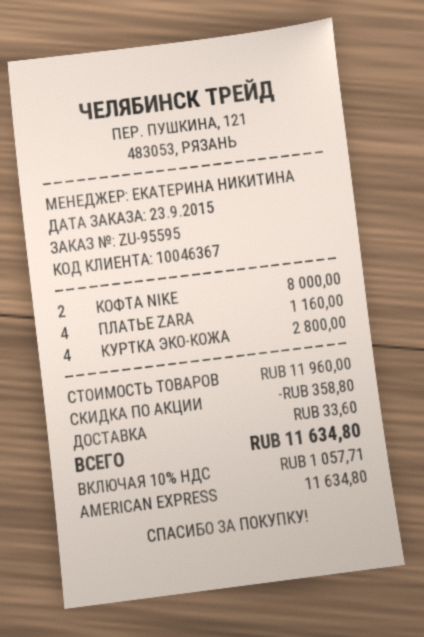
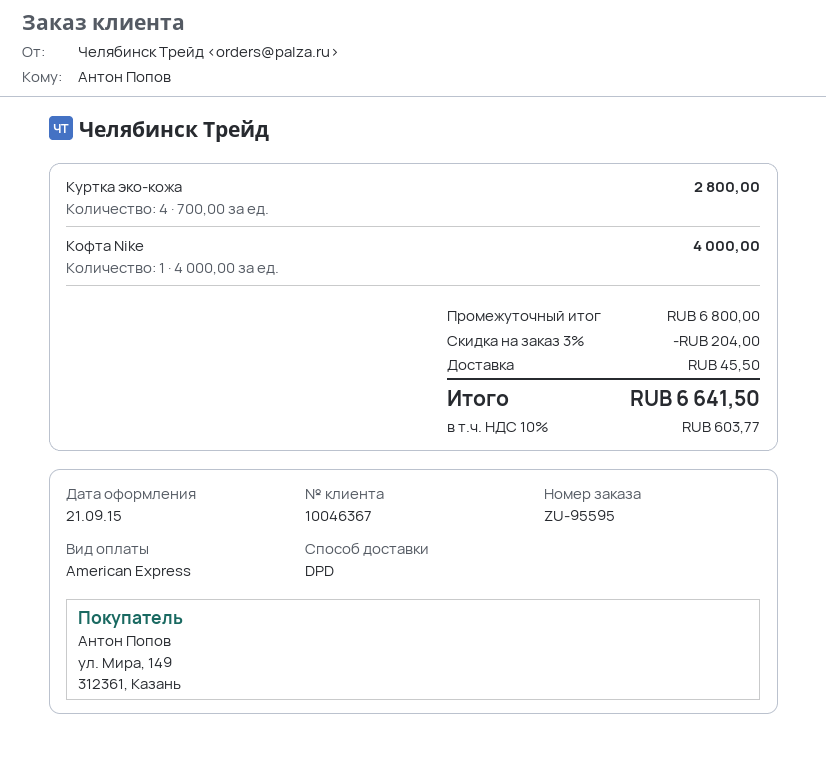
order date: 2015-09-23 -> 2015-09-21
КОФТА NIKE: 2 for 8000.00 -> 1 for 4000.00
ПЛАТЬЕ ZARA: 4 for 1160.00 -> none
subtotal: 11960.00 -> 6800.00
discount: 358.80 -> 204.00
shipping: 33.60 -> 45.50
tax: 10% = 1057.71 -> 10% = 603.77
total: 11634.80 -> 6641.50

